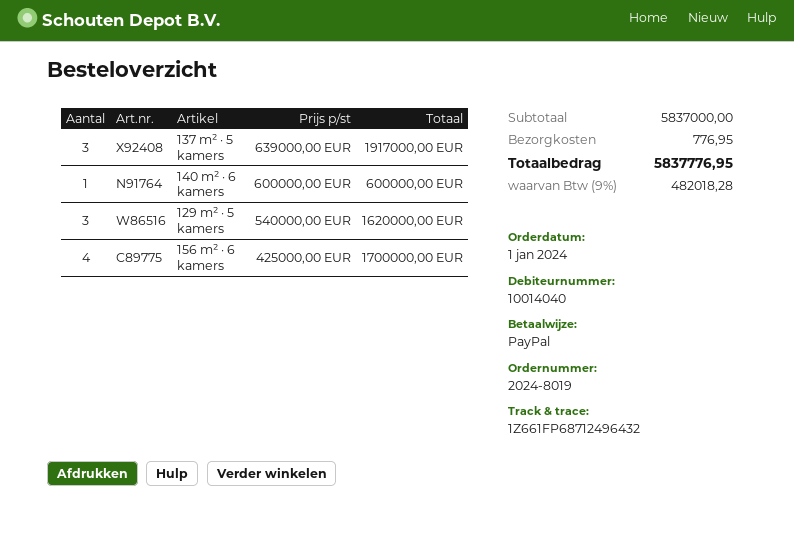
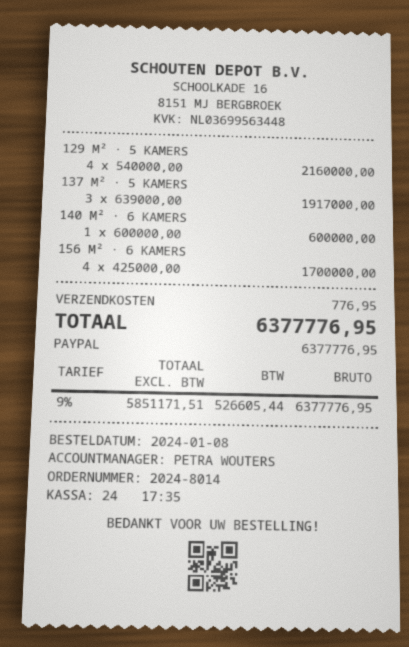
order number: 2024-8019 -> 2024-8014
order date: 2024-01-01 -> 2024-01-08
129 m² · 5 kamers: 3 x 540000.00 = 1620000.00 -> 4 x 540000.00 = 2160000.00
tax: 9% = 482018.28 -> 9% = 526605.44
total: 5837776.95 -> 6377776.95

